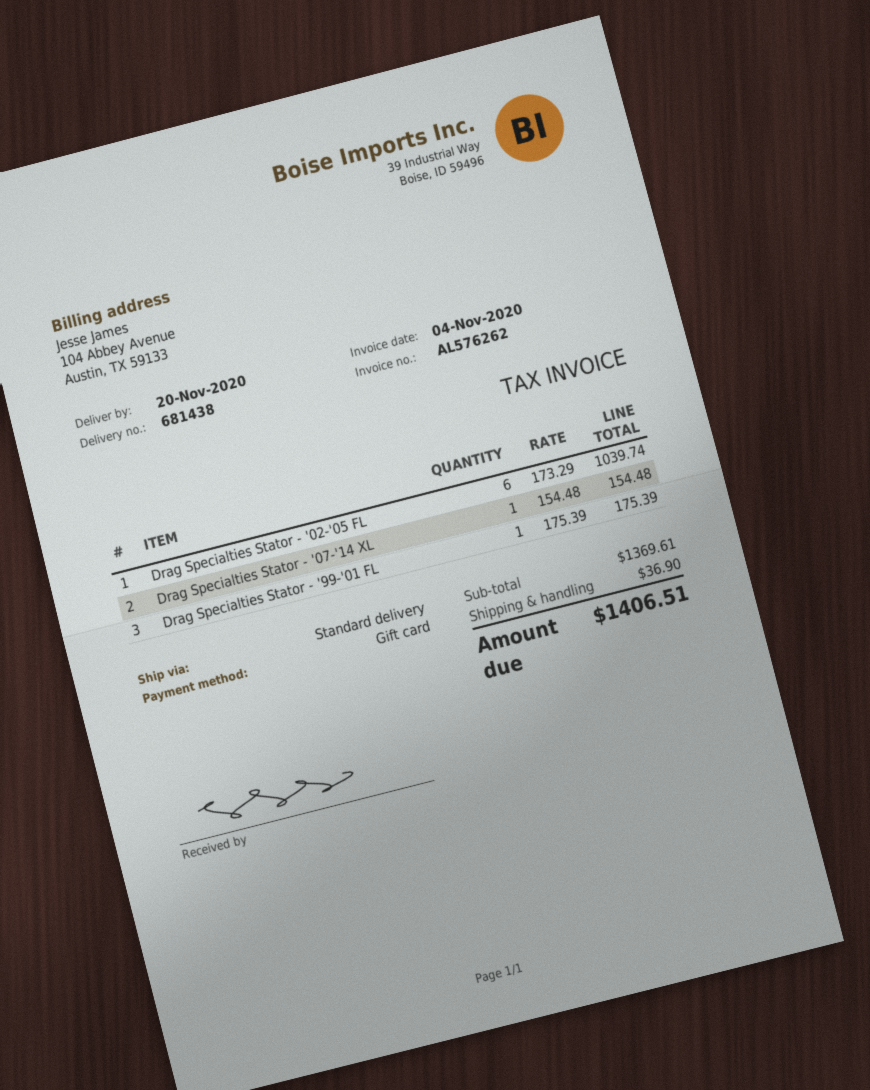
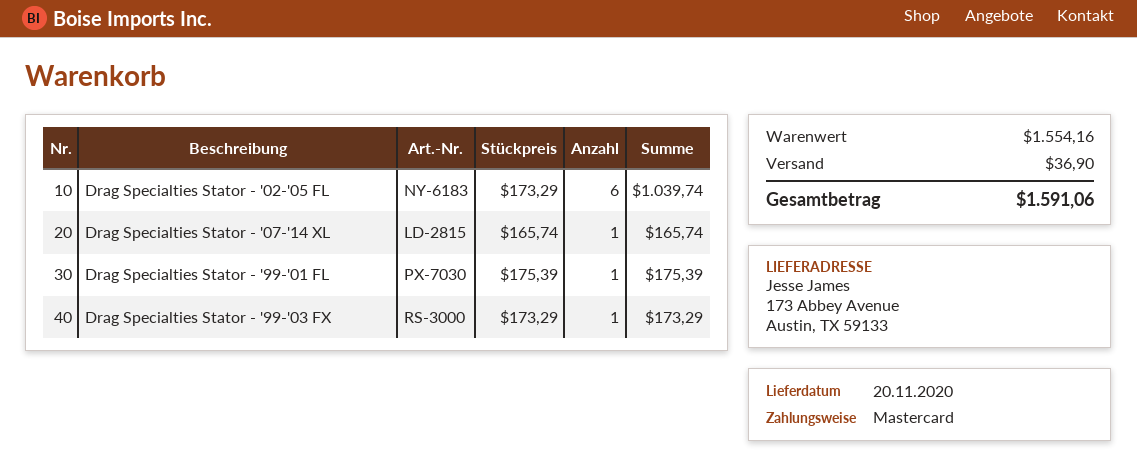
payment method: gift card -> Mastercard
Drag Specialties Stator - '07-'14 XL: 1 x 154.48 = 154.48 -> 1 x 165.74 = 165.74
Drag Specialties Stator - '99-'03 FX: none -> 1 x 173.29 = 173.29
subtotal: 1369.61 -> 1554.16
total: 1406.51 -> 1591.06

